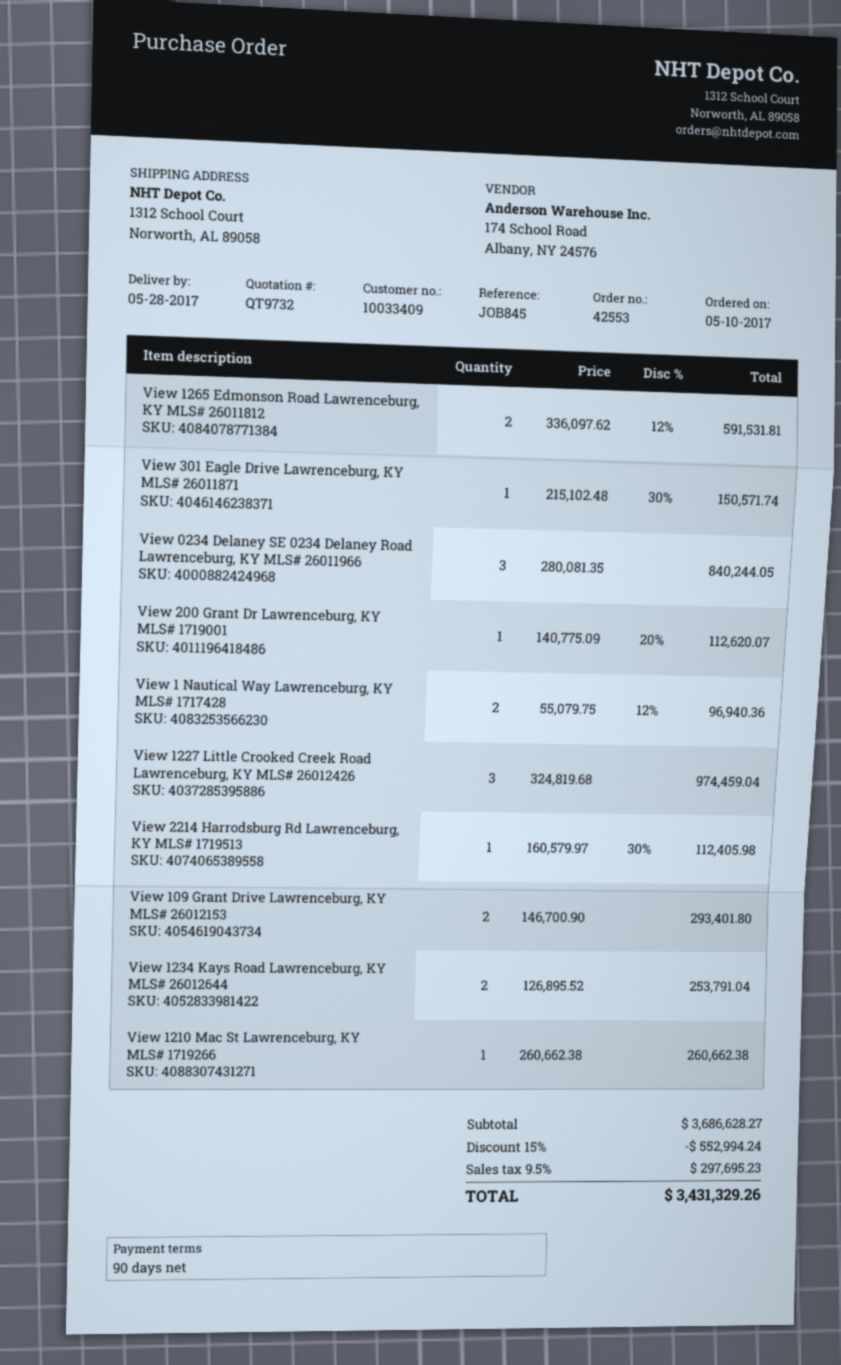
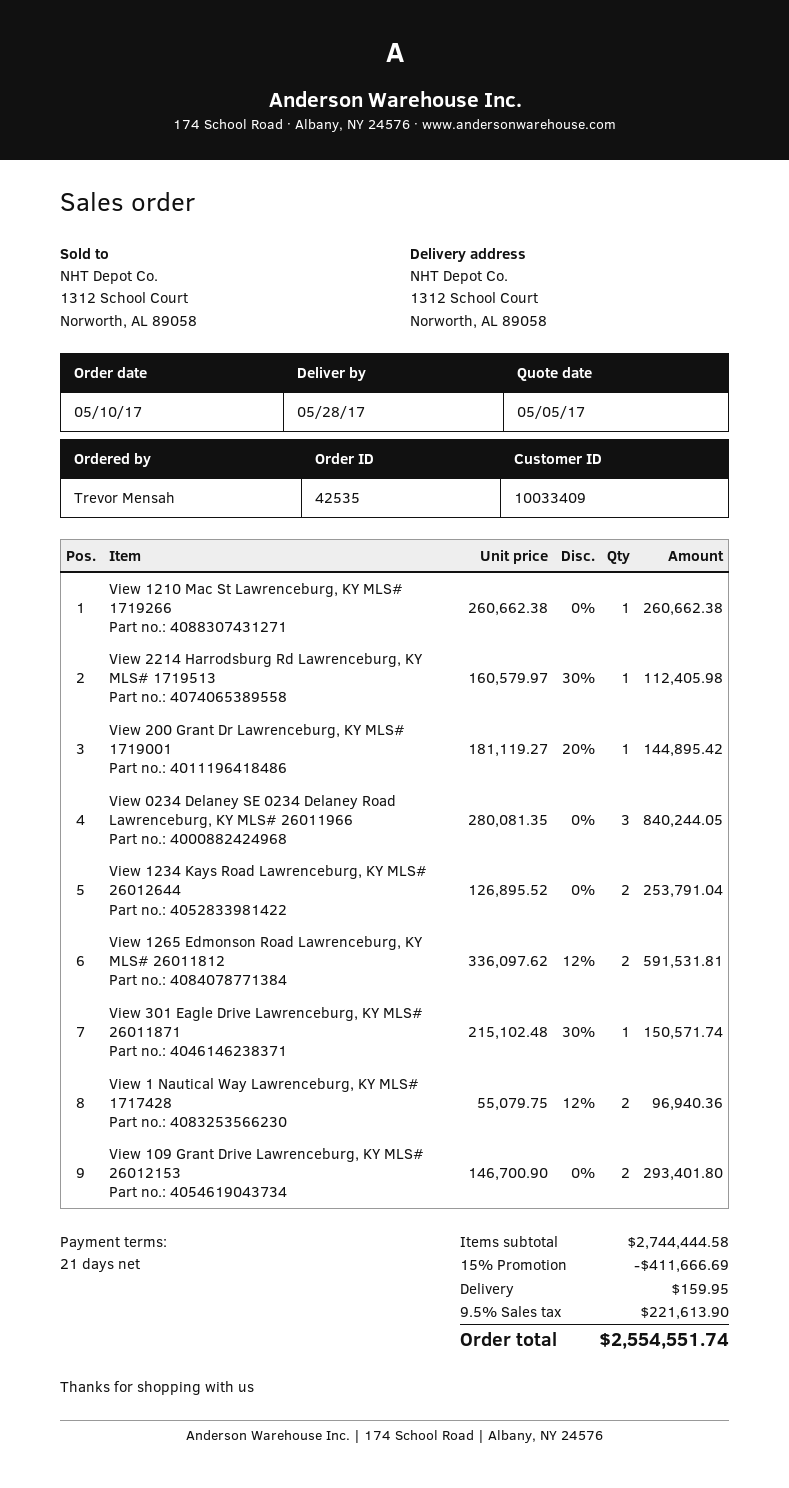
order number: 42553 -> 42535
payment terms: 90 days -> 21 days
View 200 Grant Dr Lawrenceburg, KY MLS# 1719001: 1 x 140775.09 - 20% = 112620.07 -> 1 x 181119.27 - 20% = 144895.42
View 1227 Little Crooked Creek Road Lawrenceburg, KY MLS# 26012426: 3 x 324819.68 = 974459.04 -> none
subtotal: 3686628.27 -> 2744444.58
discount: 15% = 552994.24 -> 15% = 411666.69
shipping: none -> 159.95
tax: 9.5% = 297695.23 -> 9.5% = 221613.90
total: 3431329.26 -> 2554551.74

